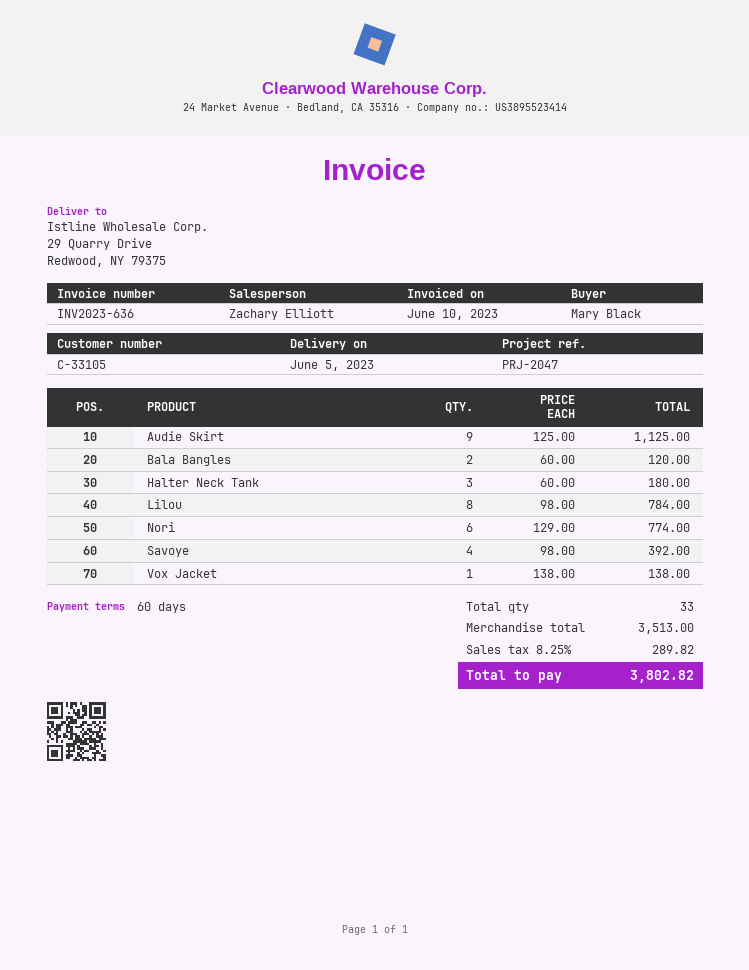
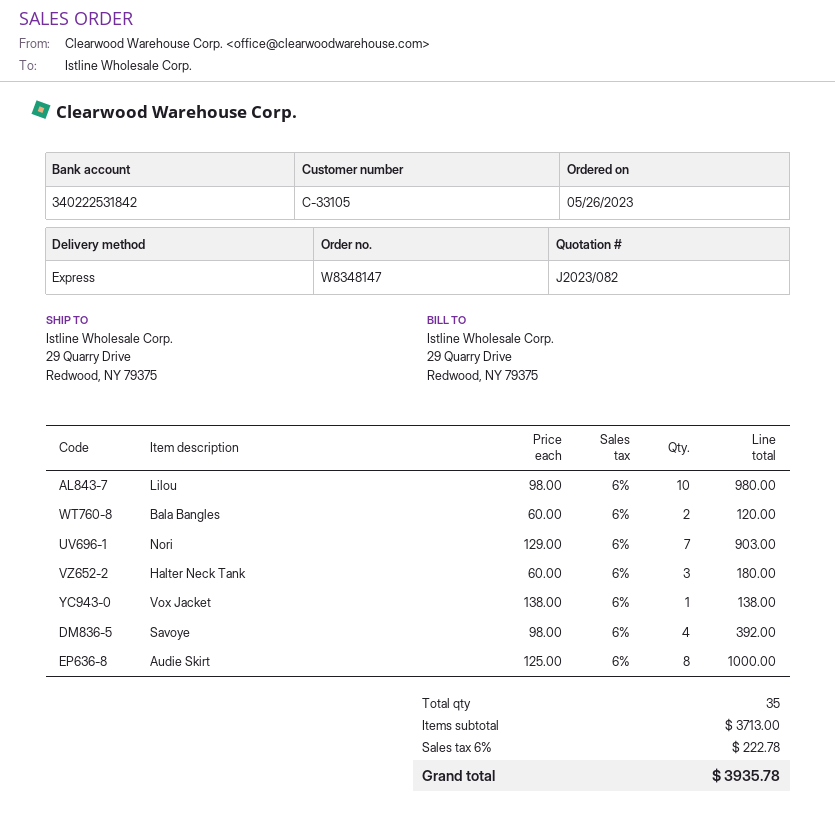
Audie Skirt: 9 x 125.00 = 1125.00 -> 8 x 125.00 = 1000.00
Lilou: 8 x 98.00 = 784.00 -> 10 x 98.00 = 980.00
Nori: 6 x 129.00 = 774.00 -> 7 x 129.00 = 903.00
total quantity: 33 -> 35
subtotal: 3513.00 -> 3713.00
tax: 8.25% = 289.82 -> 6% = 222.78
total: 3802.82 -> 3935.78

